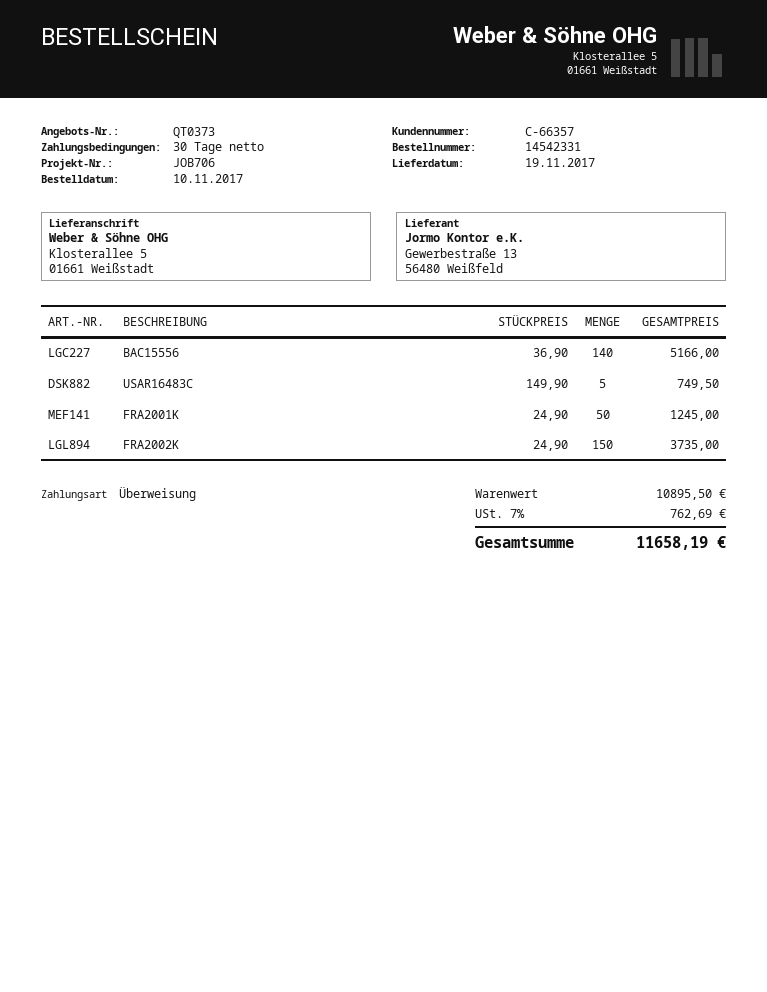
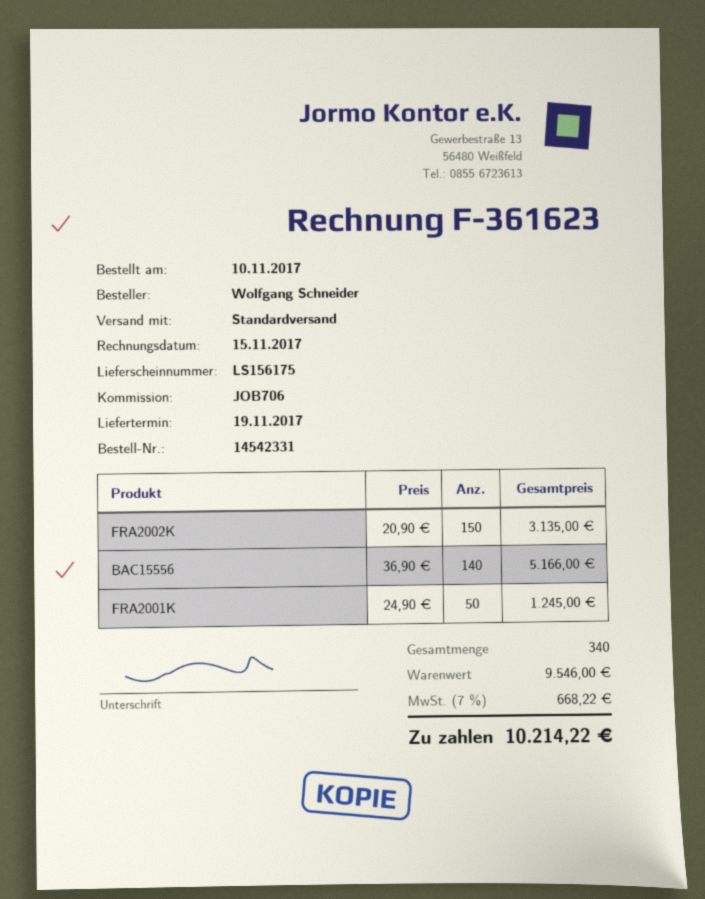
USAR16483C: 5 x 149.90 = 749.50 -> none
FRA2002K: 150 x 24.90 = 3735.00 -> 150 x 20.90 = 3135.00
subtotal: 10895.50 -> 9546.00
tax: 7% = 762.69 -> 7% = 668.22
total: 11658.19 -> 10214.22

